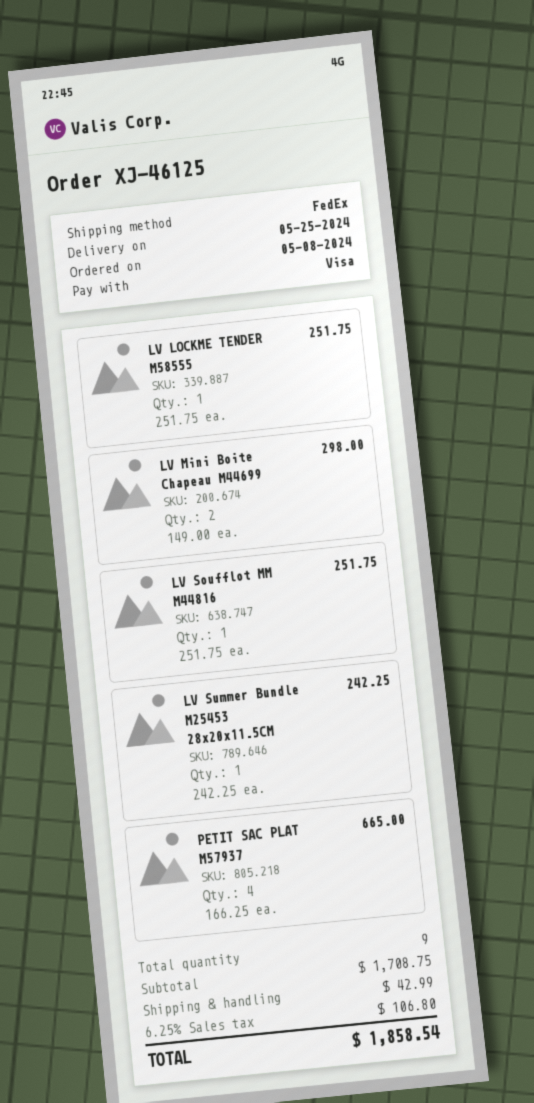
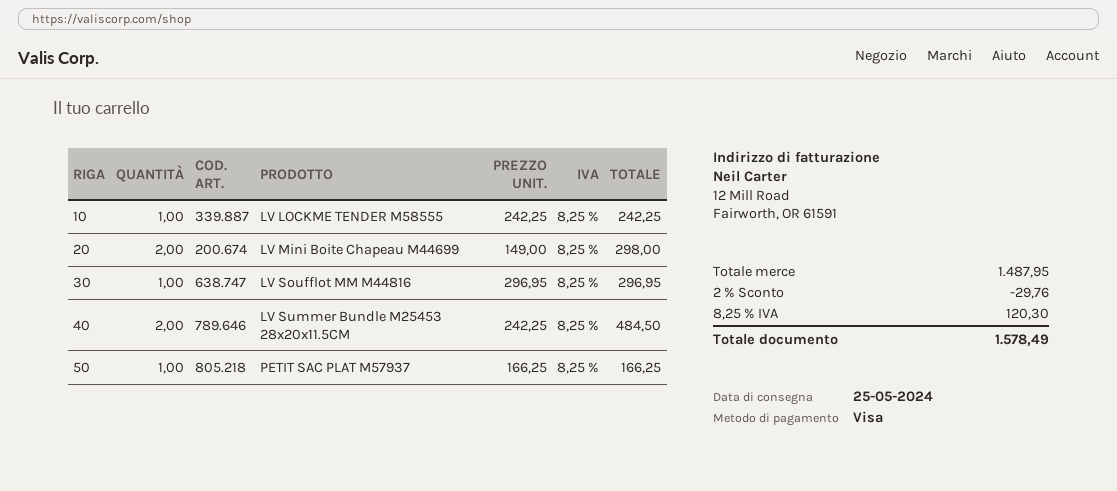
LV LOCKME TENDER M58555: 1 x 251.75 = 251.75 -> 1 x 242.25 = 242.25
LV Soufflot MM M44816: 1 x 251.75 = 251.75 -> 1 x 296.95 = 296.95
LV Summer Bundle M25453 28x20x11.5CM: 1 x 242.25 = 242.25 -> 2 x 242.25 = 484.50
PETIT SAC PLAT M57937: 4 x 166.25 = 665.00 -> 1 x 166.25 = 166.25
subtotal: 1708.75 -> 1487.95
discount: none -> 2% = 29.76
shipping: 42.99 -> none
tax: 6.25% = 106.80 -> 8.25% = 120.30
total: 1858.54 -> 1578.49

